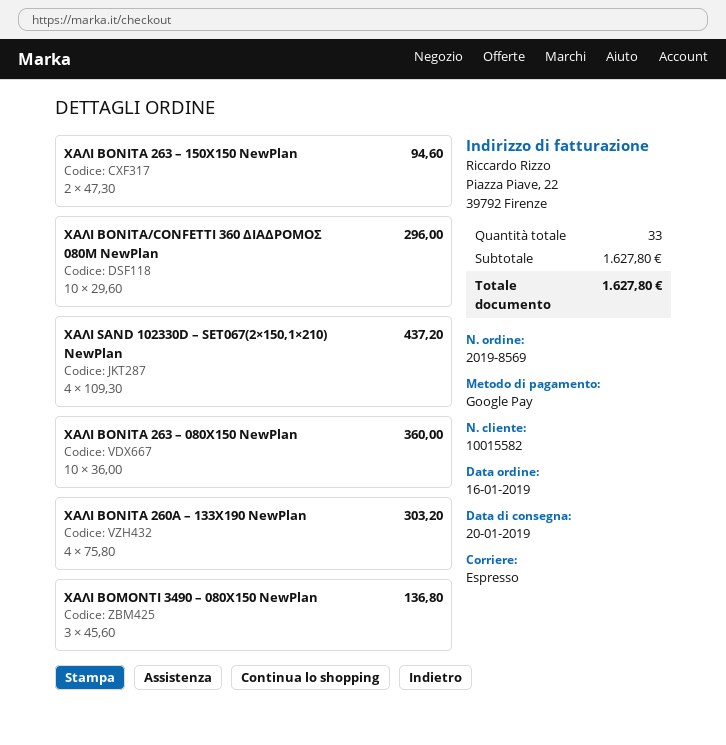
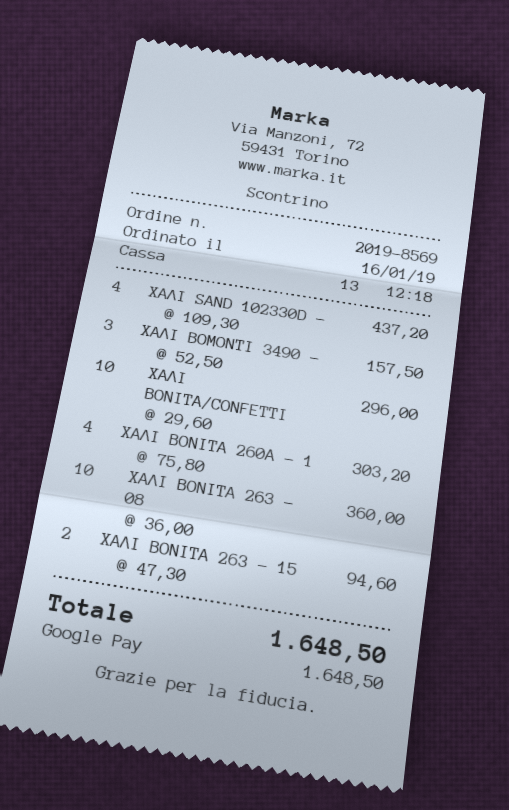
ΧΑΛΙ BOMONTI 3490 – 080X150 NewPlan: 3 x 45.60 = 136.80 -> 3 x 52.50 = 157.50
total: 1627.80 -> 1648.50

